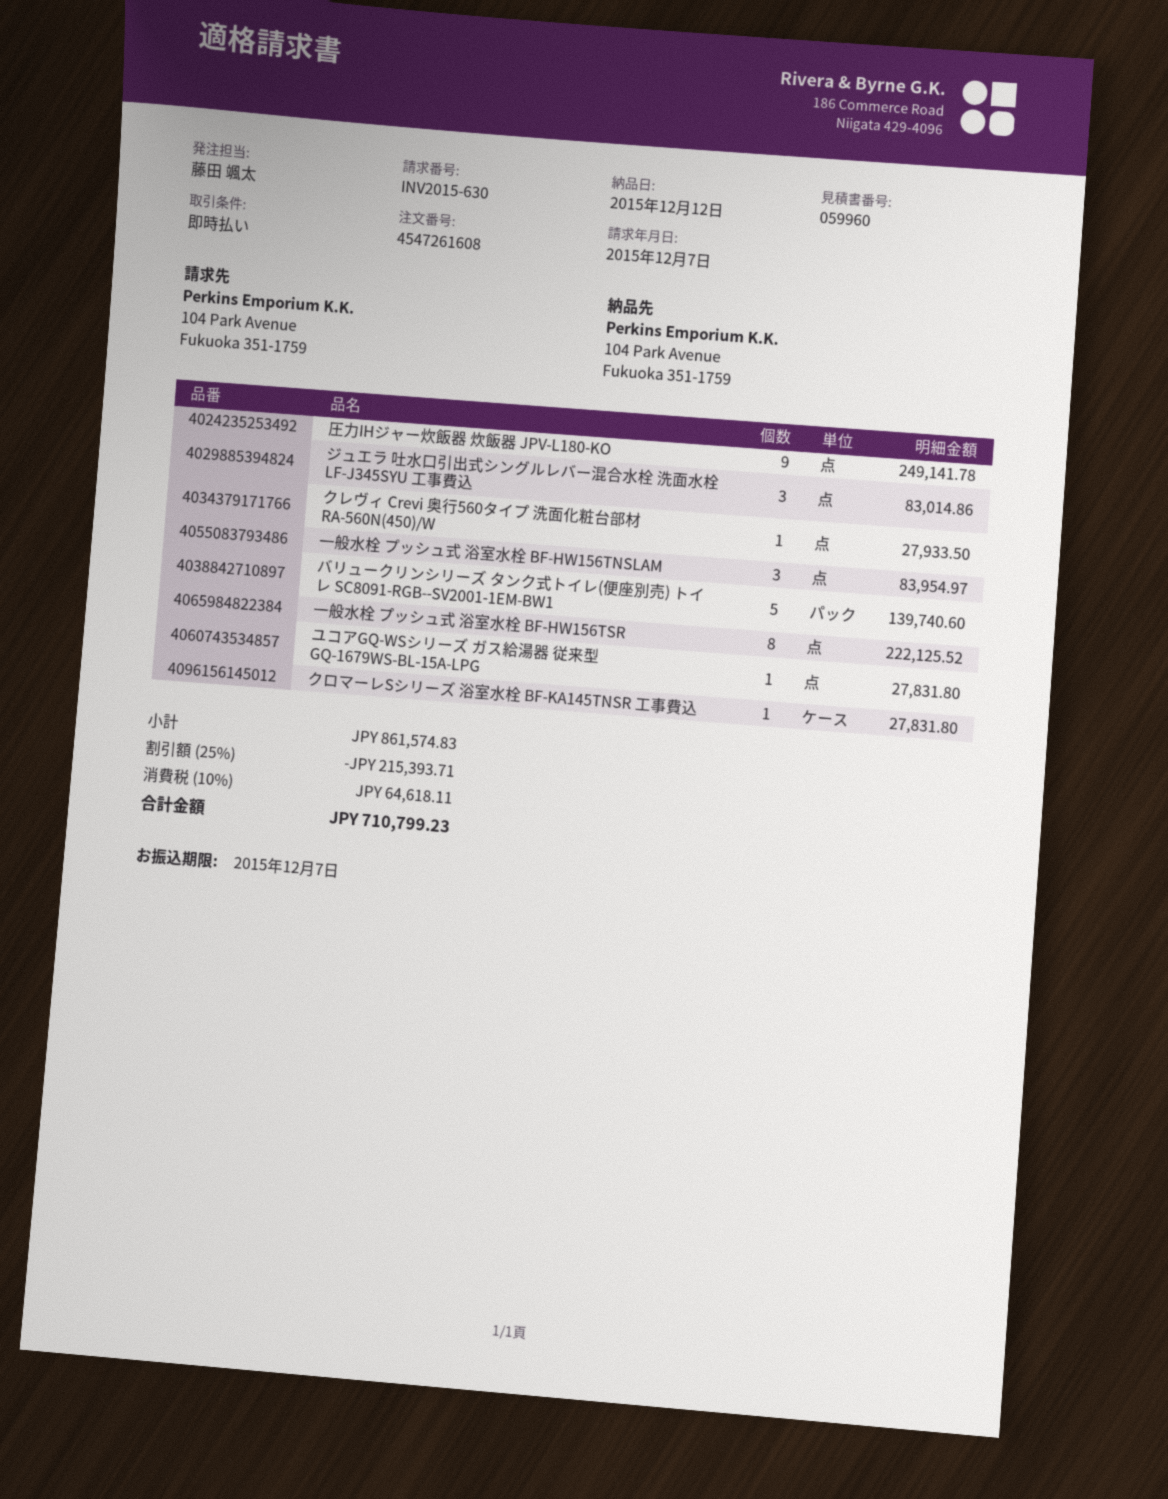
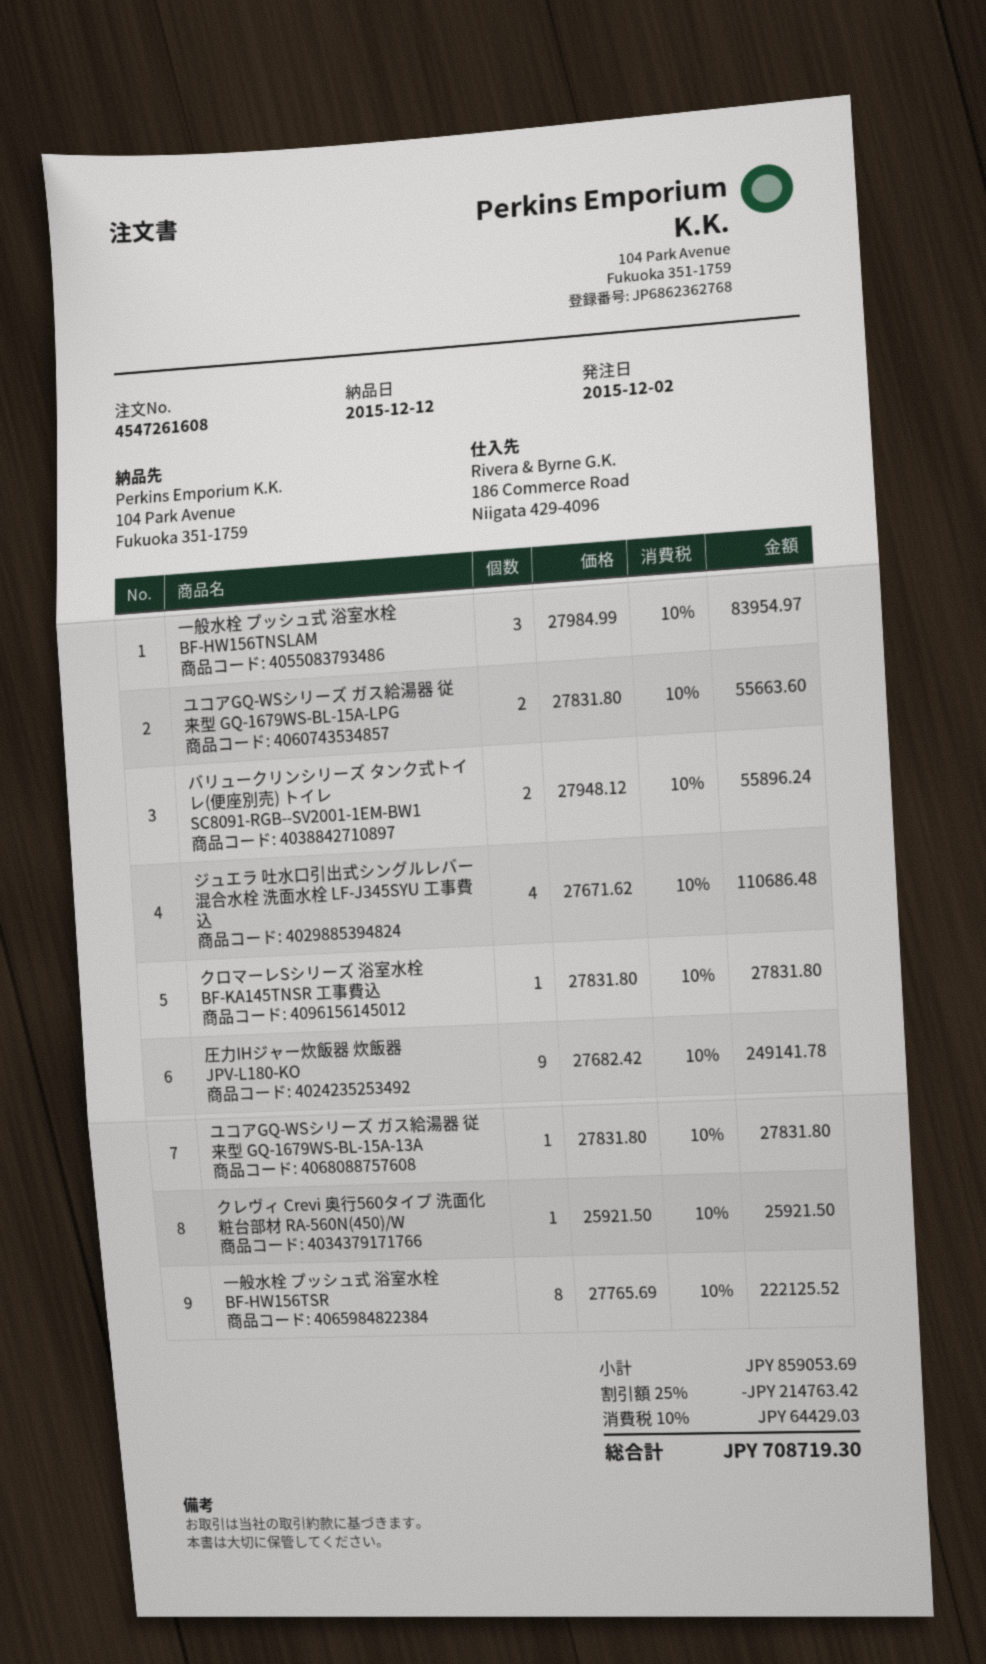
ジュエラ 吐水口引出式シングルレバー混合水栓 洗面水栓 LF-J345SYU 工事費込: 3 for 83014.86 -> 4 for 110686.48
クレヴィ Crevi 奥行560タイプ 洗面化粧台部材 RA-560N(450)/W: 1 for 27933.50 -> 1 for 25921.50
バリュークリンシリーズ タンク式トイレ(便座別売) トイレ SC8091-RGB--SV2001-1EM-BW1: 5 for 139740.60 -> 2 for 55896.24
ユコアGQ-WSシリーズ ガス給湯器 従来型 GQ-1679WS-BL-15A-LPG: 1 for 27831.80 -> 2 for 55663.60
ユコアGQ-WSシリーズ ガス給湯器 従来型 GQ-1679WS-BL-15A-13A: none -> 1 for 27831.80
subtotal: 861574.83 -> 859053.69
discount: 25% = 215393.71 -> 25% = 214763.42
tax: 10% = 64618.11 -> 10% = 64429.03
total: 710799.23 -> 708719.30

